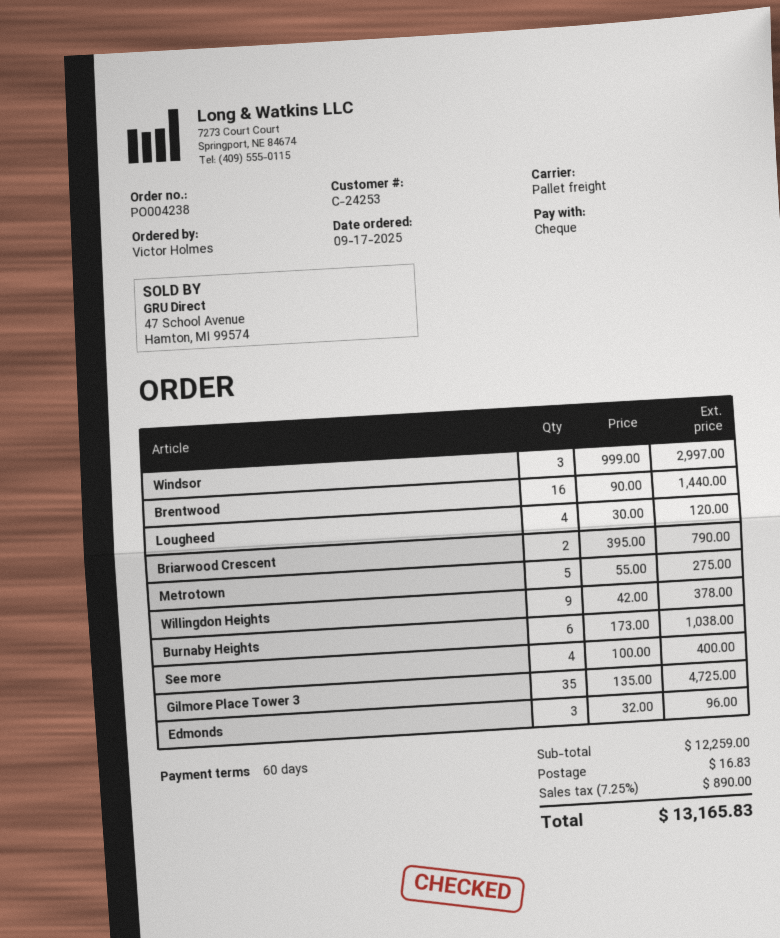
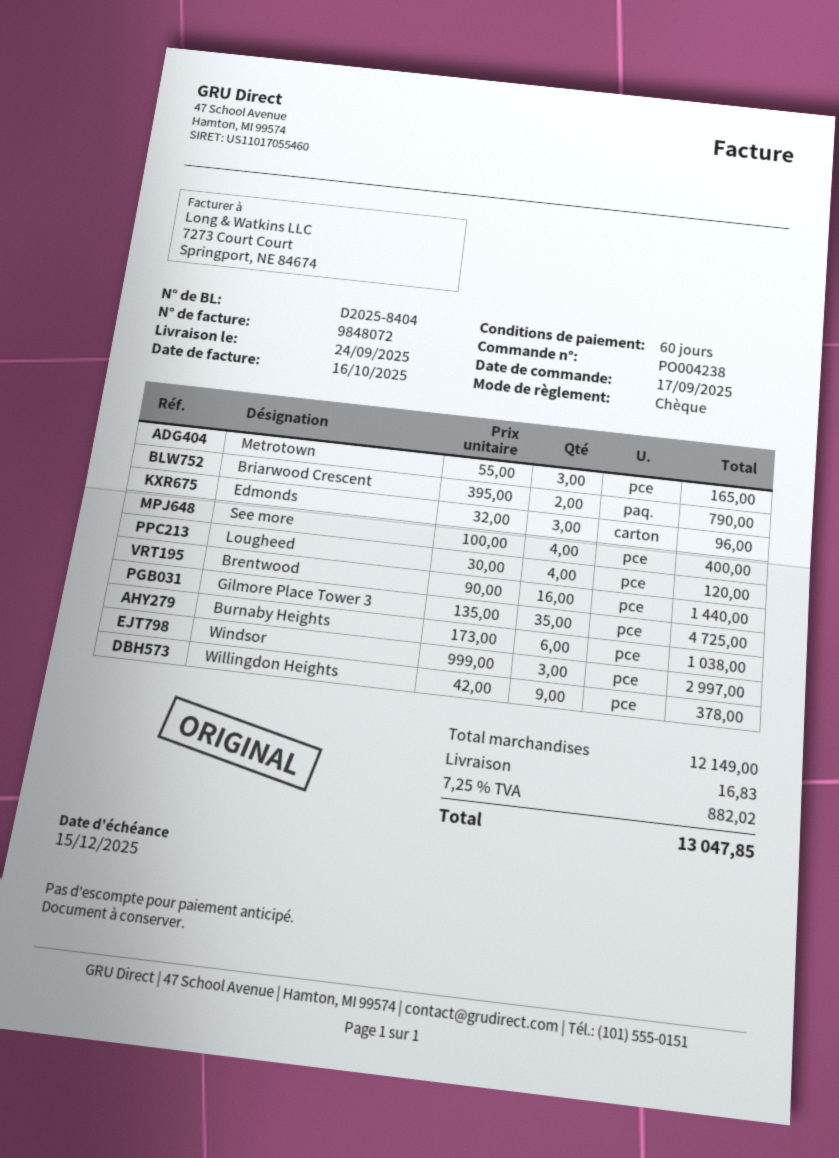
Metrotown: 5 x 55.00 = 275.00 -> 3 x 55.00 = 165.00
subtotal: 12259.00 -> 12149.00
tax: 7.25% = 890.00 -> 7.25% = 882.02
total: 13165.83 -> 13047.85

